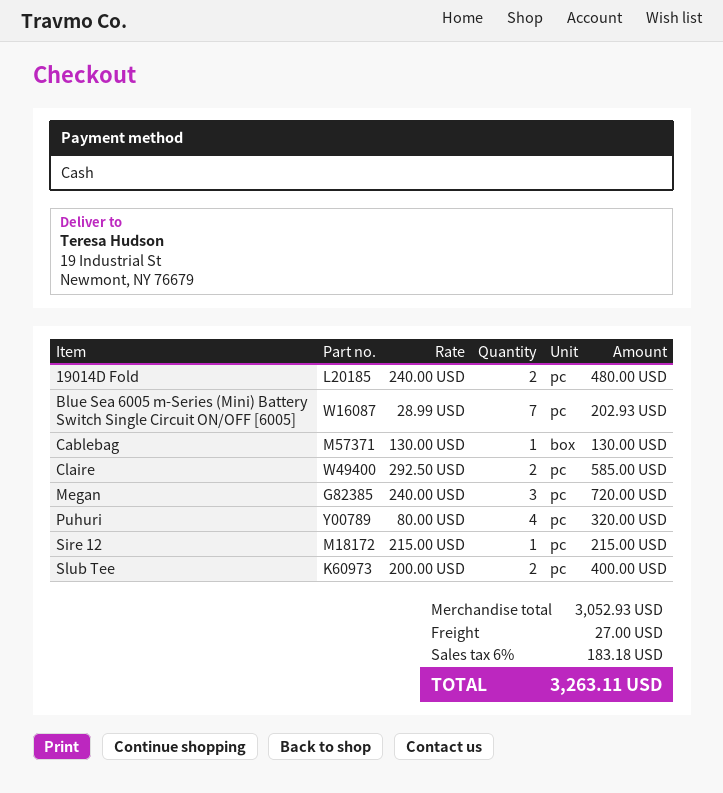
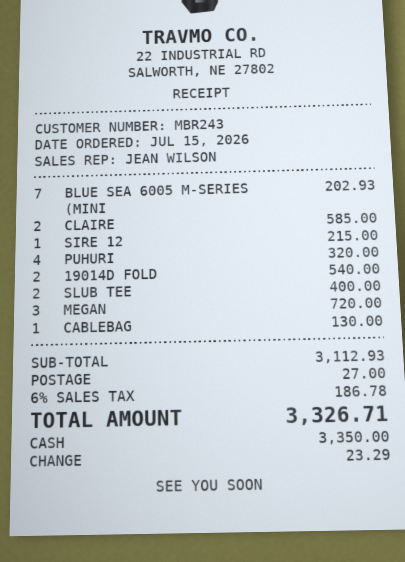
19014D Fold: 2 for 480.00 -> 2 for 540.00
subtotal: 3052.93 -> 3112.93
tax: 6% = 183.18 -> 6% = 186.78
total: 3263.11 -> 3326.71

